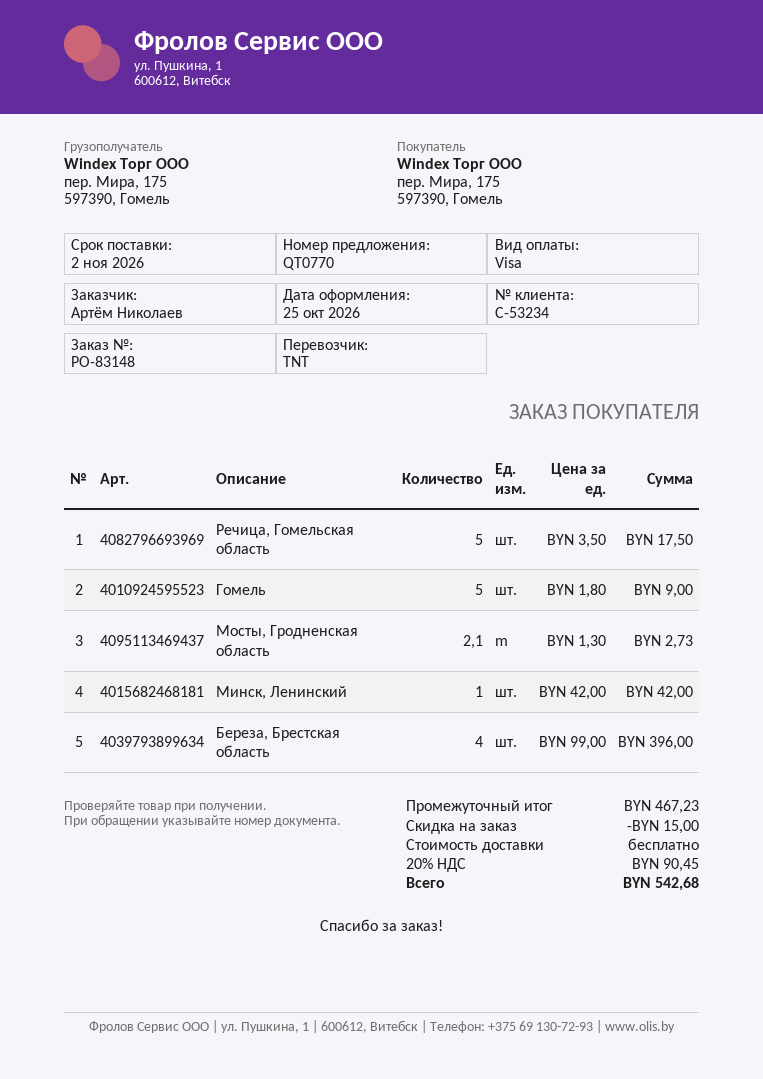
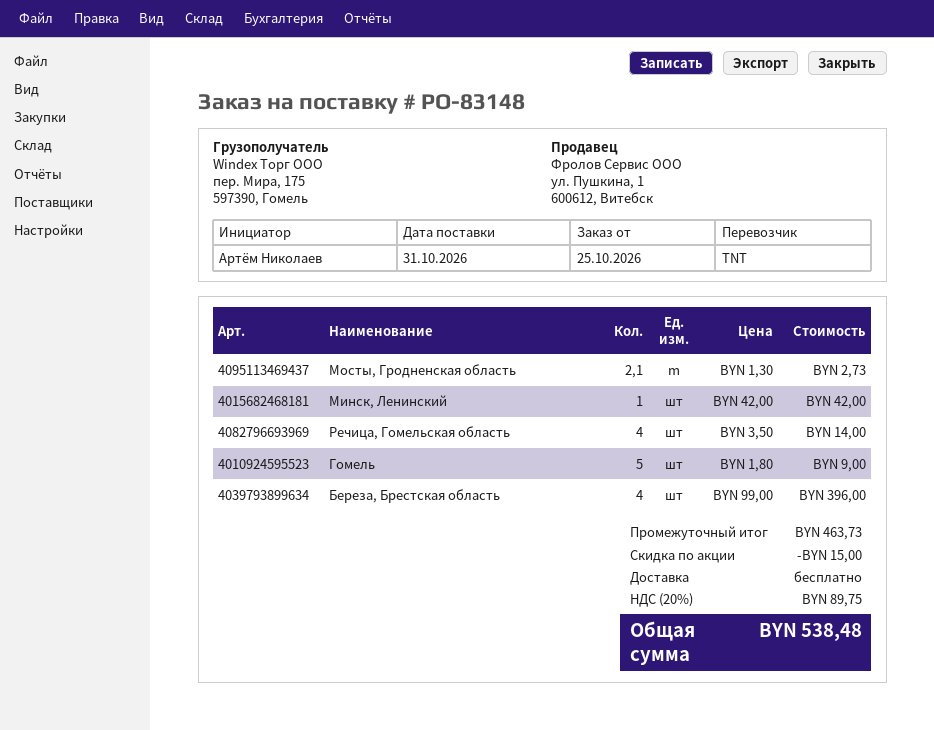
delivery date: 2026-11-02 -> 2026-10-31
Речица, Гомельская область: 5 x 3.50 = 17.50 -> 4 x 3.50 = 14.00
subtotal: 467.23 -> 463.73
tax: 20% = 90.45 -> 20% = 89.75
total: 542.68 -> 538.48

